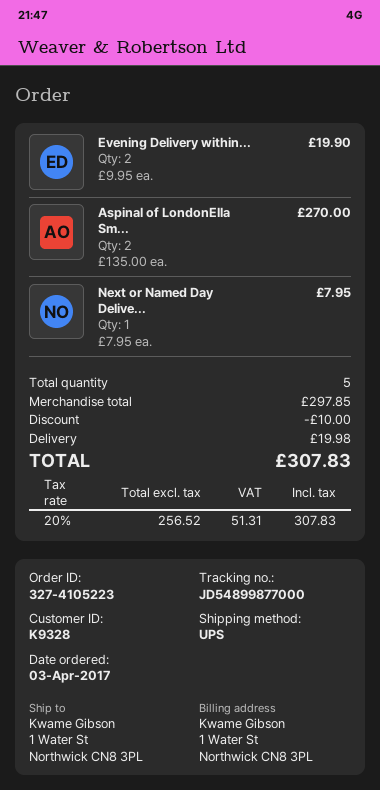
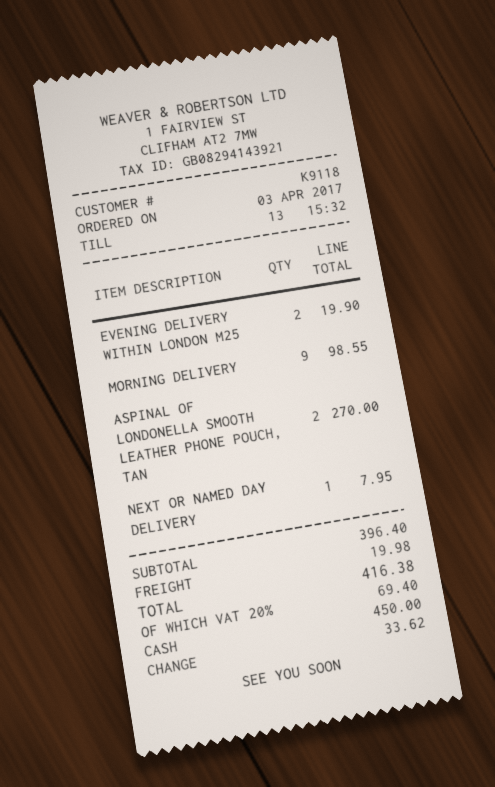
customer number: K9328 -> K9118
MORNING DELIVERY: none -> 9 for 98.55
subtotal: 297.85 -> 396.40
discount: 10.00 -> none
tax: 20% = 51.31 -> 20% = 69.40
total: 307.83 -> 416.38

